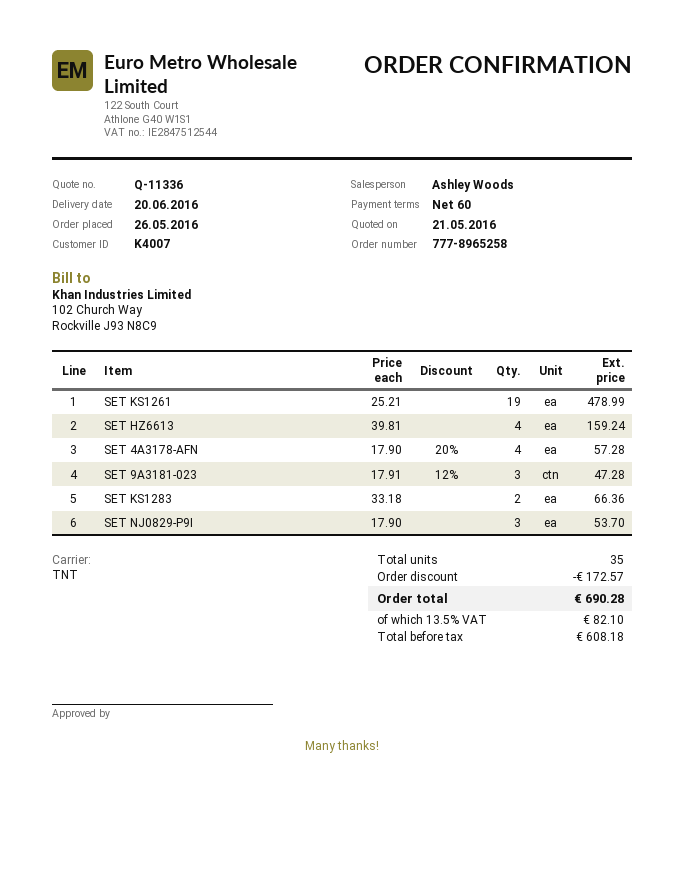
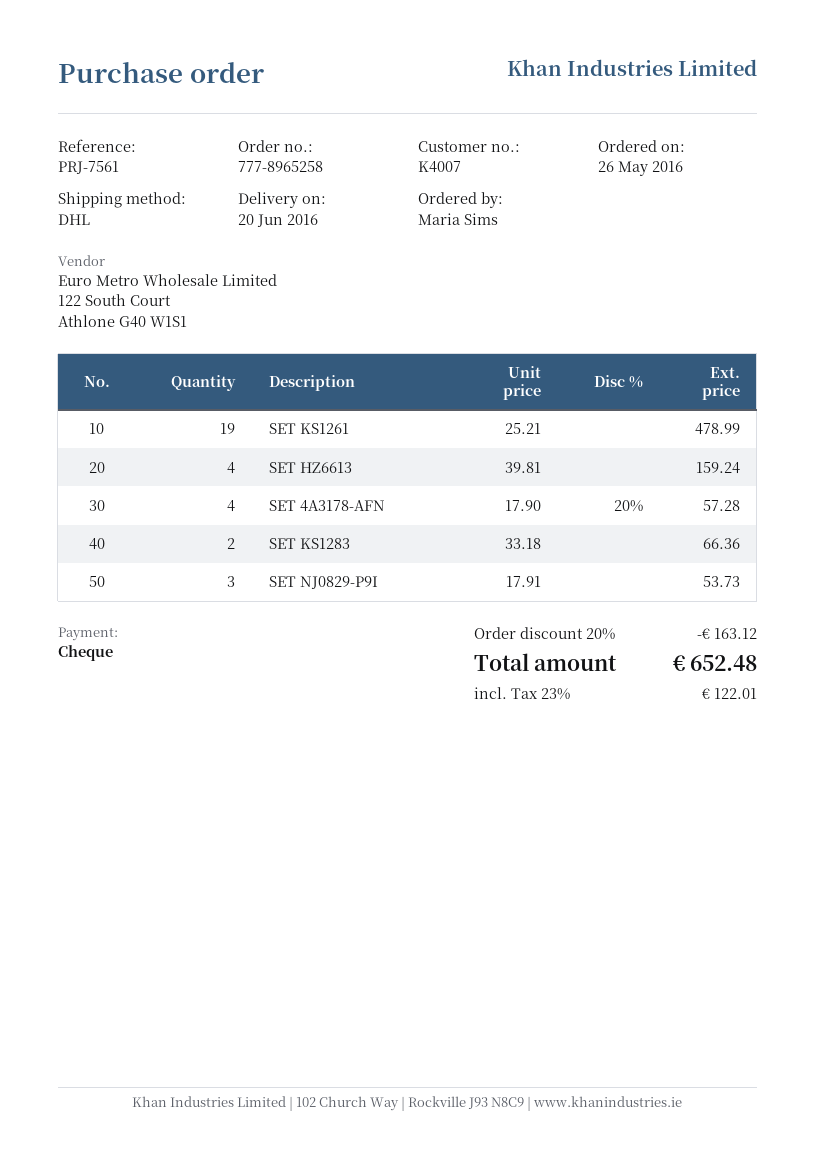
shipping method: TNT -> DHL
SET 9A3181-023: 3 x 17.91 - 12% = 47.28 -> none
SET NJ0829-P9I: 3 x 17.90 = 53.70 -> 3 x 17.91 = 53.73
discount: 172.57 -> 163.12
tax: 13.5% = 82.10 -> 23% = 122.01
total: 690.28 -> 652.48

